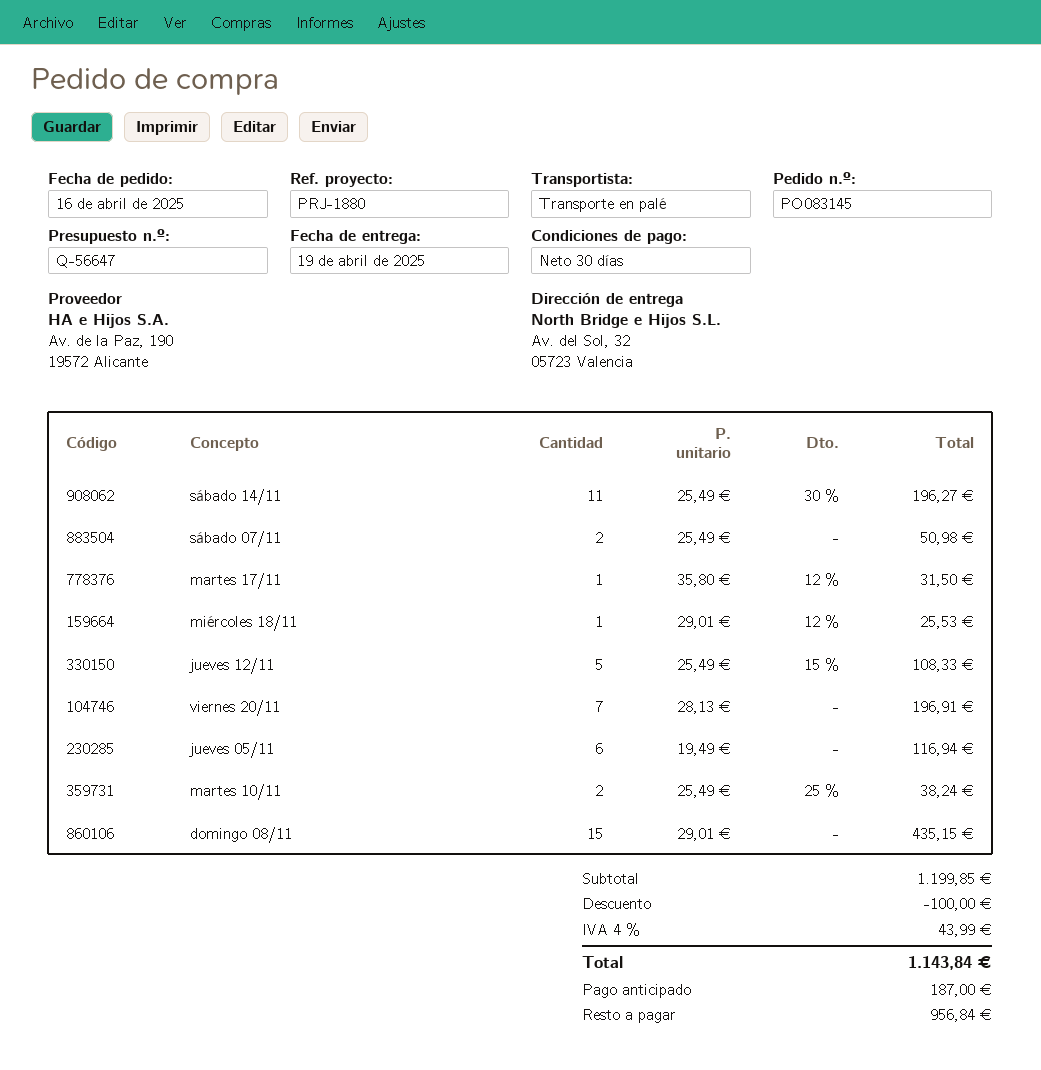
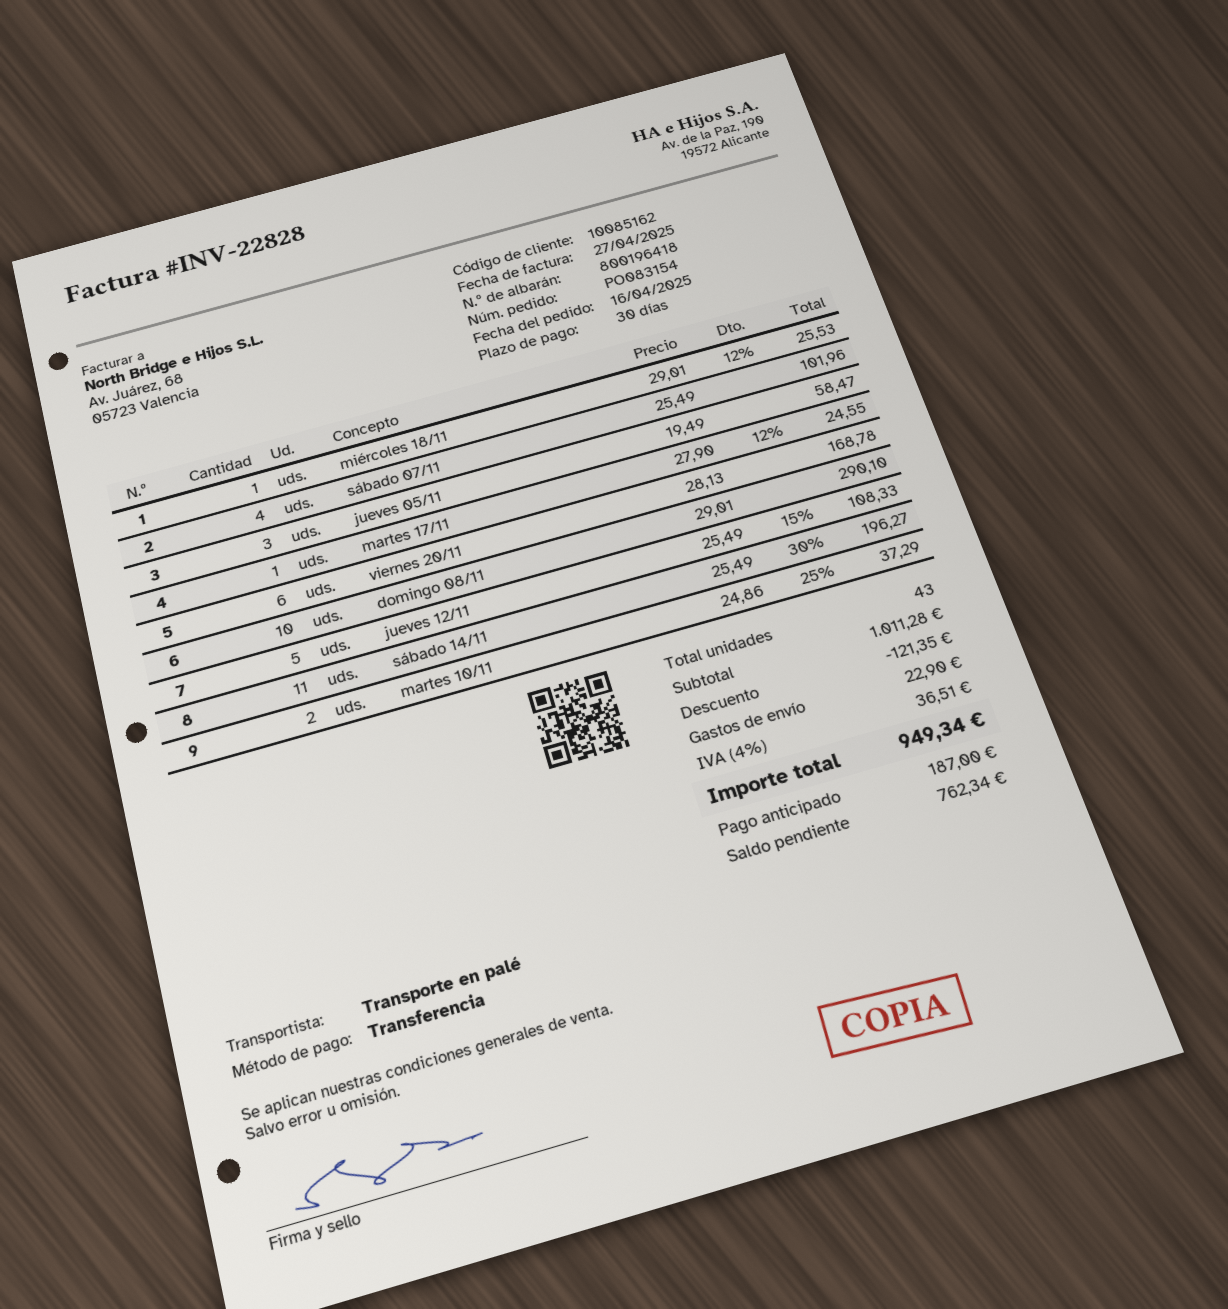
order number: PO083145 -> PO083154
sábado 07/11: 2 x 25.49 = 50.98 -> 4 x 25.49 = 101.96
martes 17/11: 1 x 35.80 - 12% = 31.50 -> 1 x 27.90 - 12% = 24.55
viernes 20/11: 7 x 28.13 = 196.91 -> 6 x 28.13 = 168.78
jueves 05/11: 6 x 19.49 = 116.94 -> 3 x 19.49 = 58.47
martes 10/11: 2 x 25.49 - 25% = 38.24 -> 2 x 24.86 - 25% = 37.29
domingo 08/11: 15 x 29.01 = 435.15 -> 10 x 29.01 = 290.10
subtotal: 1199.85 -> 1011.28
discount: 100.00 -> 121.35
shipping: none -> 22.90
tax: 4% = 43.99 -> 4% = 36.51
total: 1143.84 -> 949.34
balance: 956.84 -> 762.34

